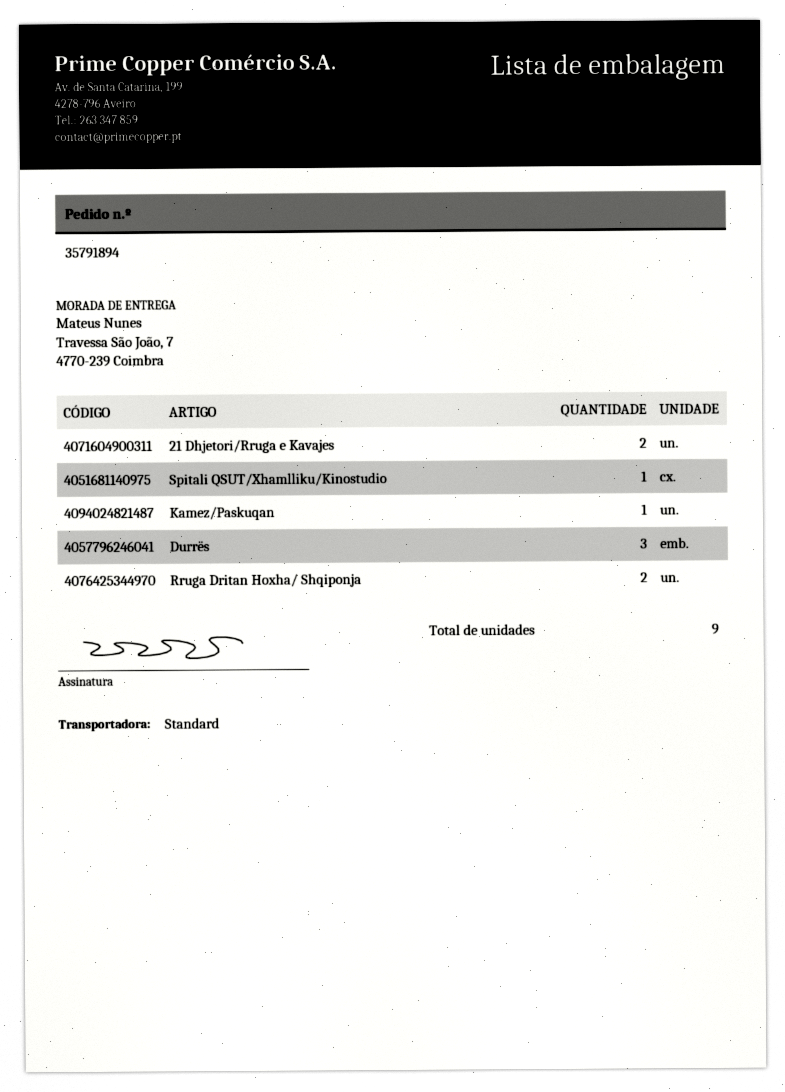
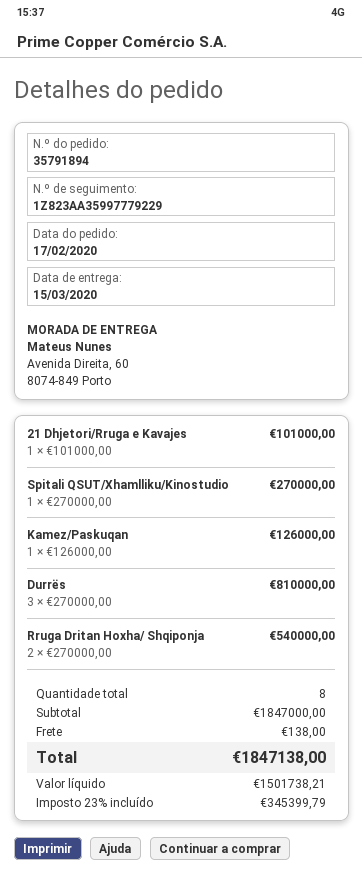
ship to: Travessa São João, 7, 4770-239 Coimbra -> Avenida Direita, 60, 8074-849 Porto
21 Dhjetori/Rruga e Kavajes: 2 -> 1
total quantity: 9 -> 8

